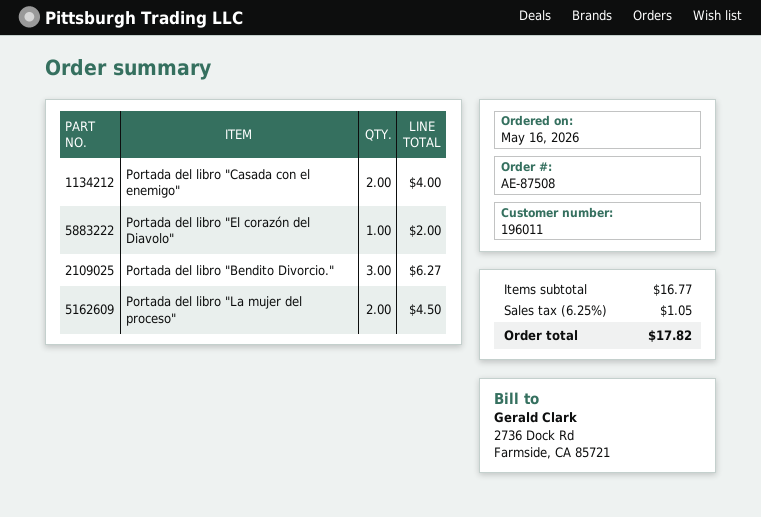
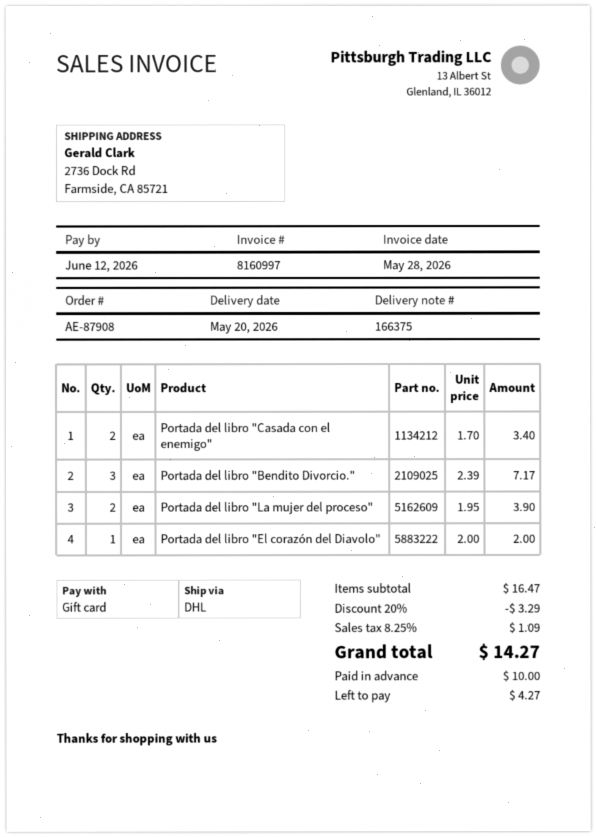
order number: AE-87508 -> AE-87908
Portada del libro "Casada con el enemigo": 2 for 4.00 -> 2 for 3.40
Portada del libro "Bendito Divorcio.": 3 for 6.27 -> 3 for 7.17
Portada del libro "La mujer del proceso": 2 for 4.50 -> 2 for 3.90
subtotal: 16.77 -> 16.47
discount: none -> 20% = 3.29
tax: 6.25% = 1.05 -> 8.25% = 1.09
total: 17.82 -> 14.27

